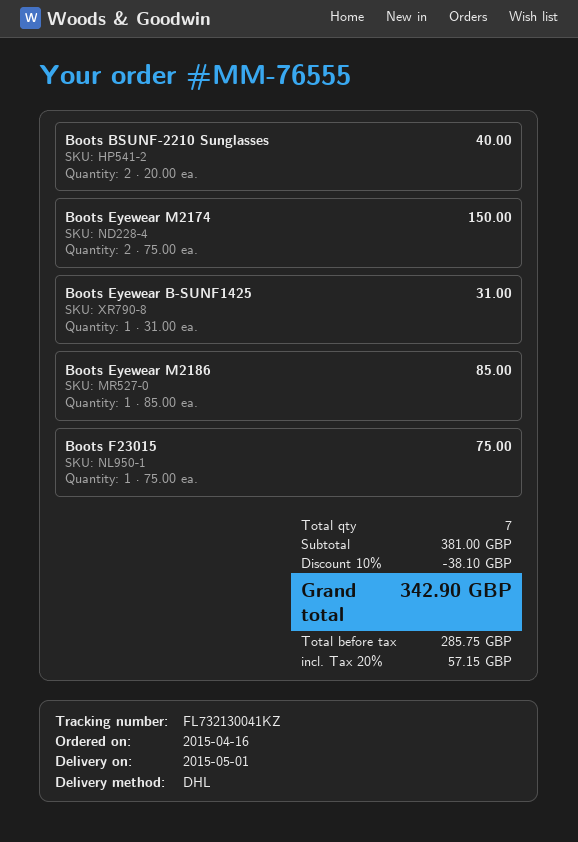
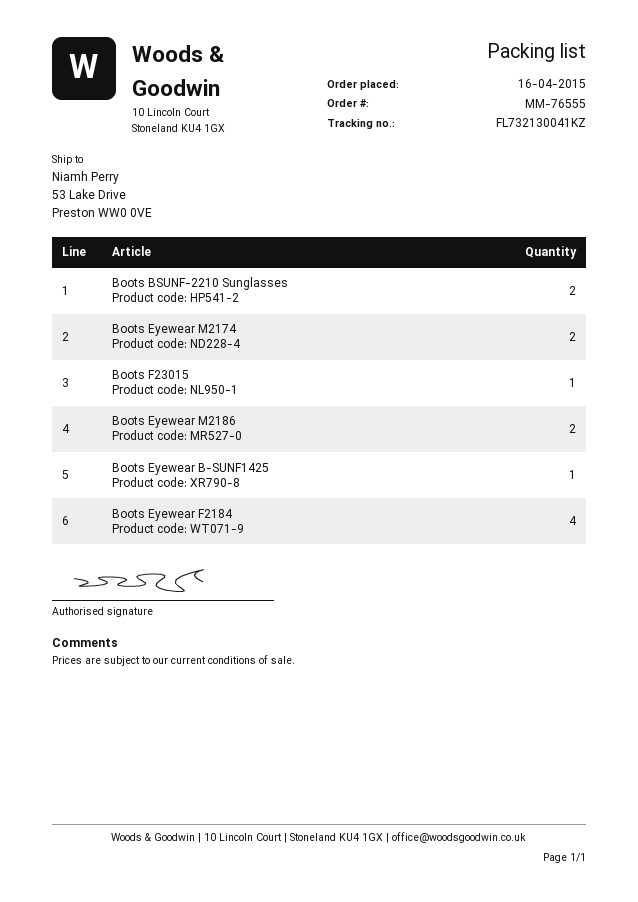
Boots Eyewear M2186: 1 -> 2
Boots Eyewear F2184: none -> 4

